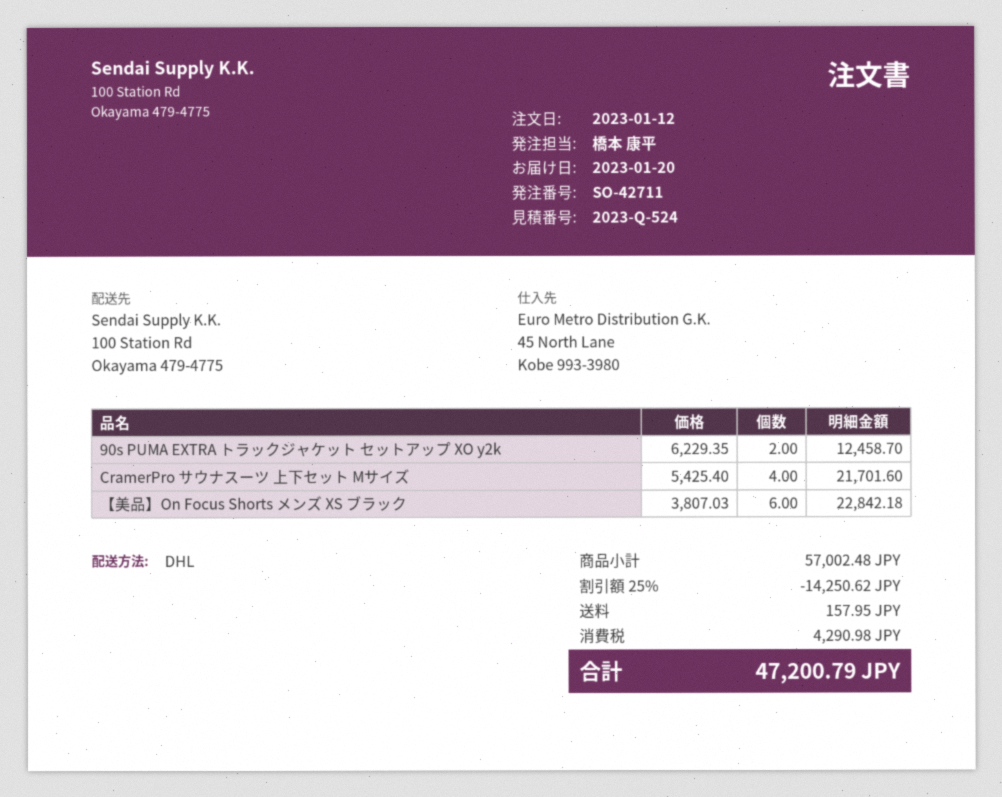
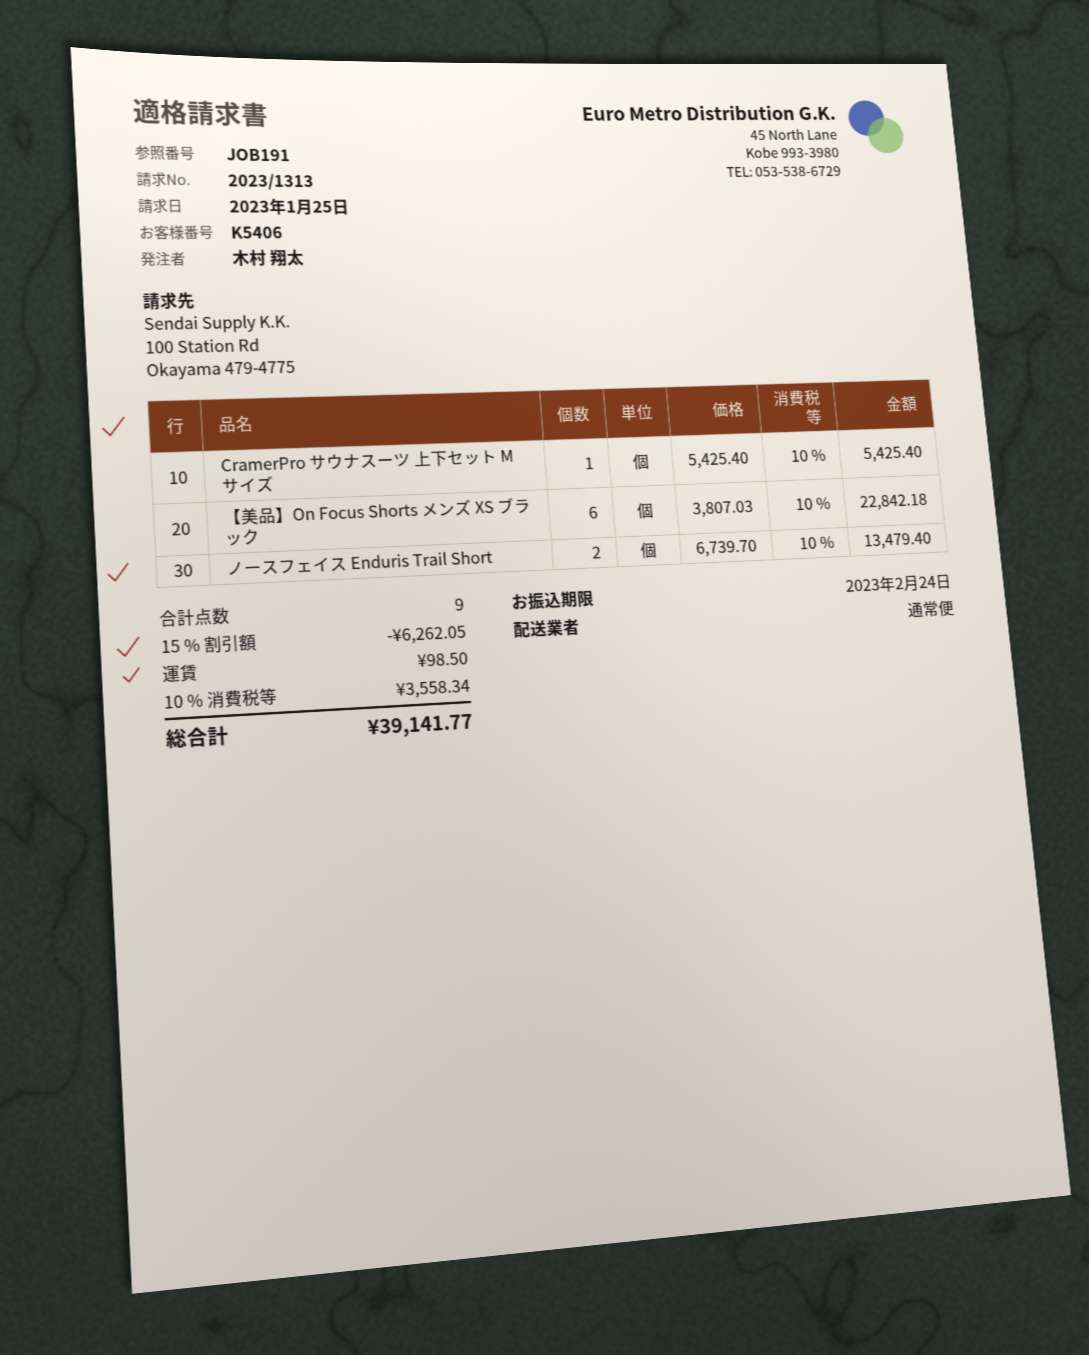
ordered by: 橋本 康平 -> 木村 翔太
shipping method: DHL -> standard
90s PUMA EXTRA トラックジャケット セットアップ XO y2k: 2 x 6229.35 = 12458.70 -> none
CramerPro サウナスーツ 上下セット Mサイズ: 4 x 5425.40 = 21701.60 -> 1 x 5425.40 = 5425.40
ノースフェイス Enduris Trail Short: none -> 2 x 6739.70 = 13479.40
discount: 25% = 14250.62 -> 15% = 6262.05
shipping: 157.95 -> 98.50
tax: 4290.98 -> 3558.34
total: 47200.79 -> 39141.77

